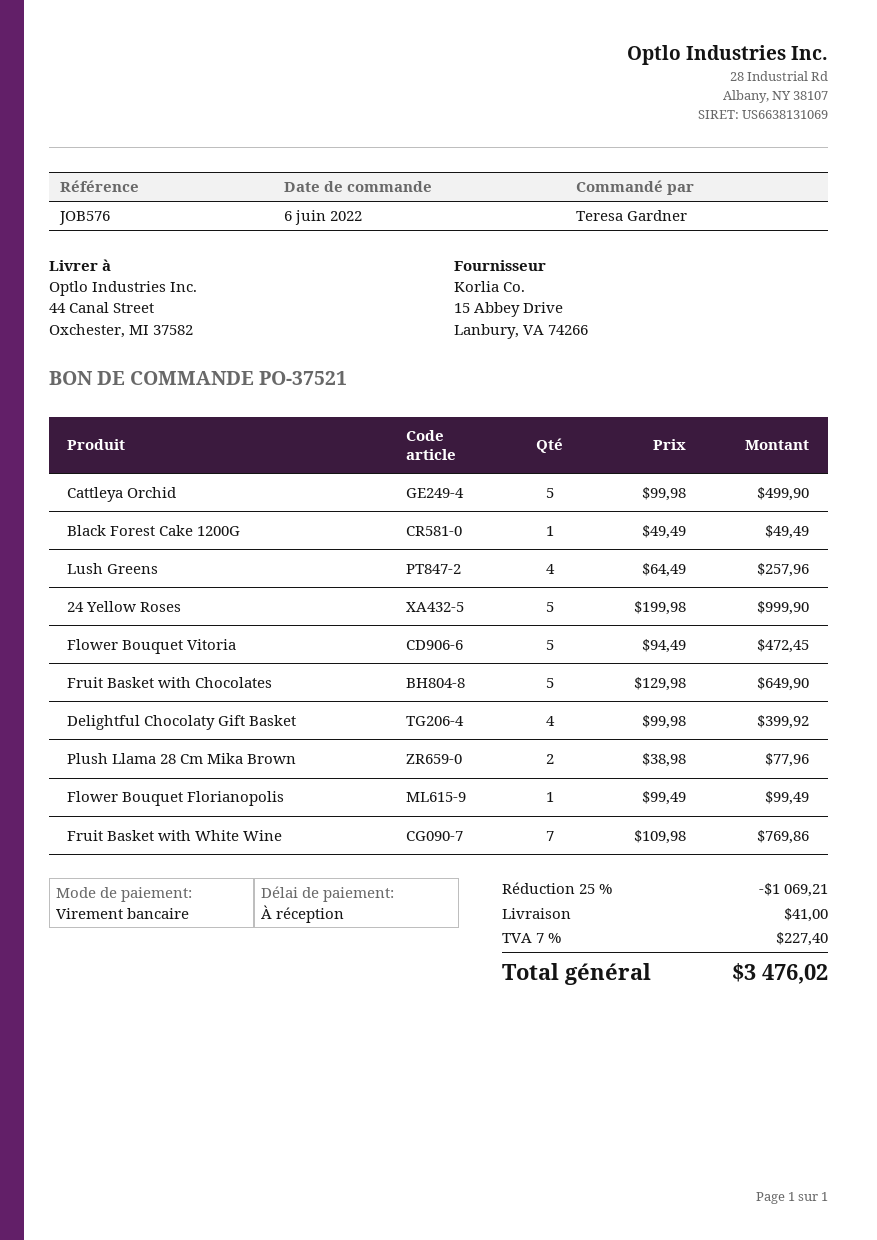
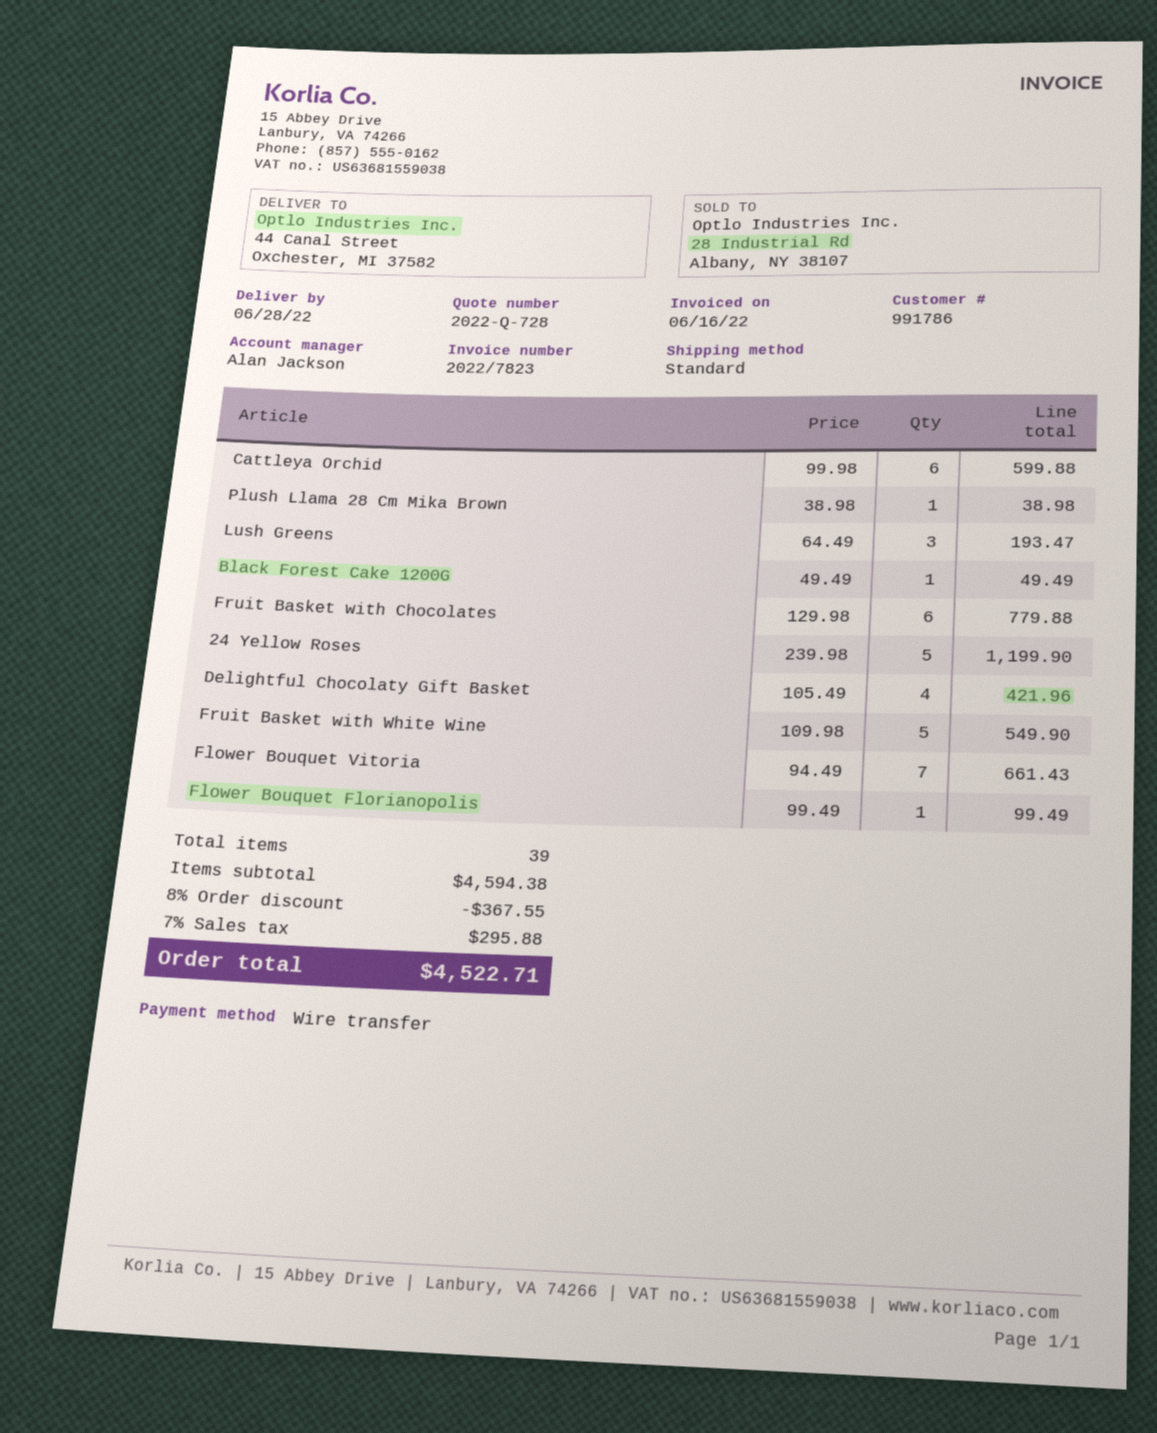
Cattleya Orchid: 5 x 99.98 = 499.90 -> 6 x 99.98 = 599.88
Lush Greens: 4 x 64.49 = 257.96 -> 3 x 64.49 = 193.47
24 Yellow Roses: 5 x 199.98 = 999.90 -> 5 x 239.98 = 1199.90
Flower Bouquet Vitoria: 5 x 94.49 = 472.45 -> 7 x 94.49 = 661.43
Fruit Basket with Chocolates: 5 x 129.98 = 649.90 -> 6 x 129.98 = 779.88
Delightful Chocolaty Gift Basket: 4 x 99.98 = 399.92 -> 4 x 105.49 = 421.96
Plush Llama 28 Cm Mika Brown: 2 x 38.98 = 77.96 -> 1 x 38.98 = 38.98
Fruit Basket with White Wine: 7 x 109.98 = 769.86 -> 5 x 109.98 = 549.90
discount: 25% = 1069.21 -> 8% = 367.55
shipping: 41.00 -> none
tax: 7% = 227.40 -> 7% = 295.88
total: 3476.02 -> 4522.71

